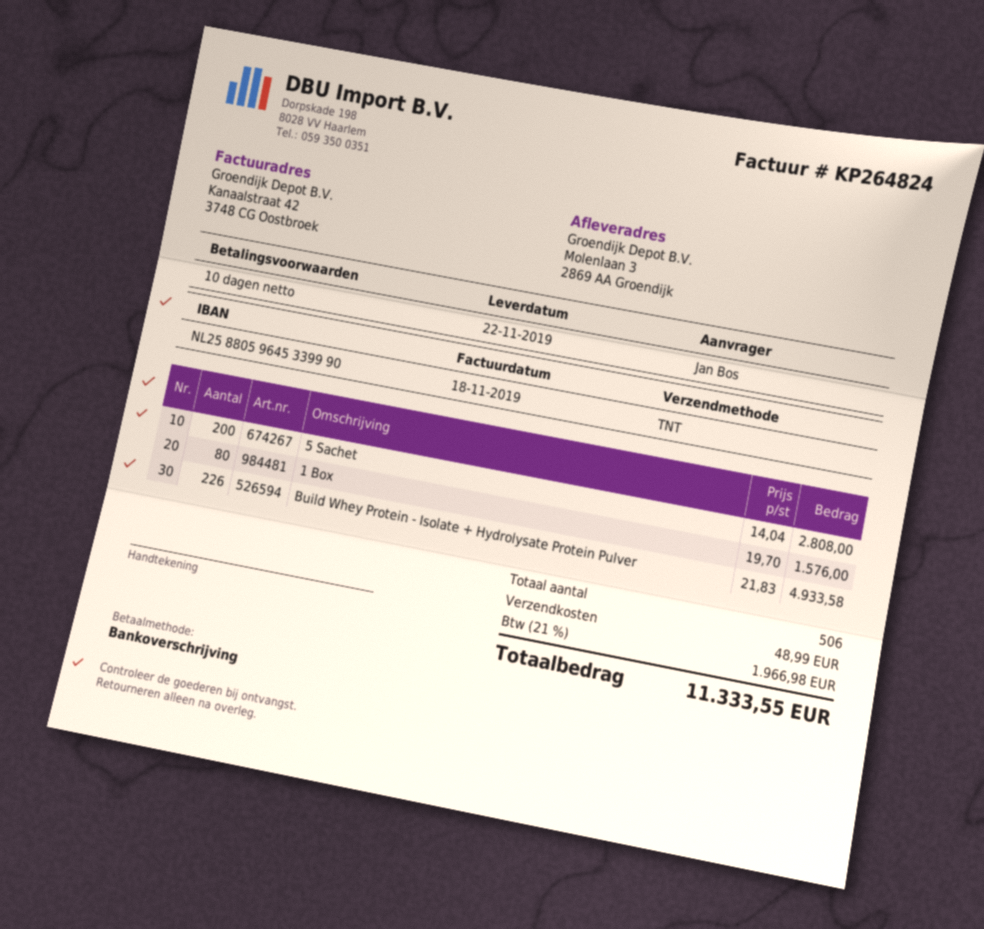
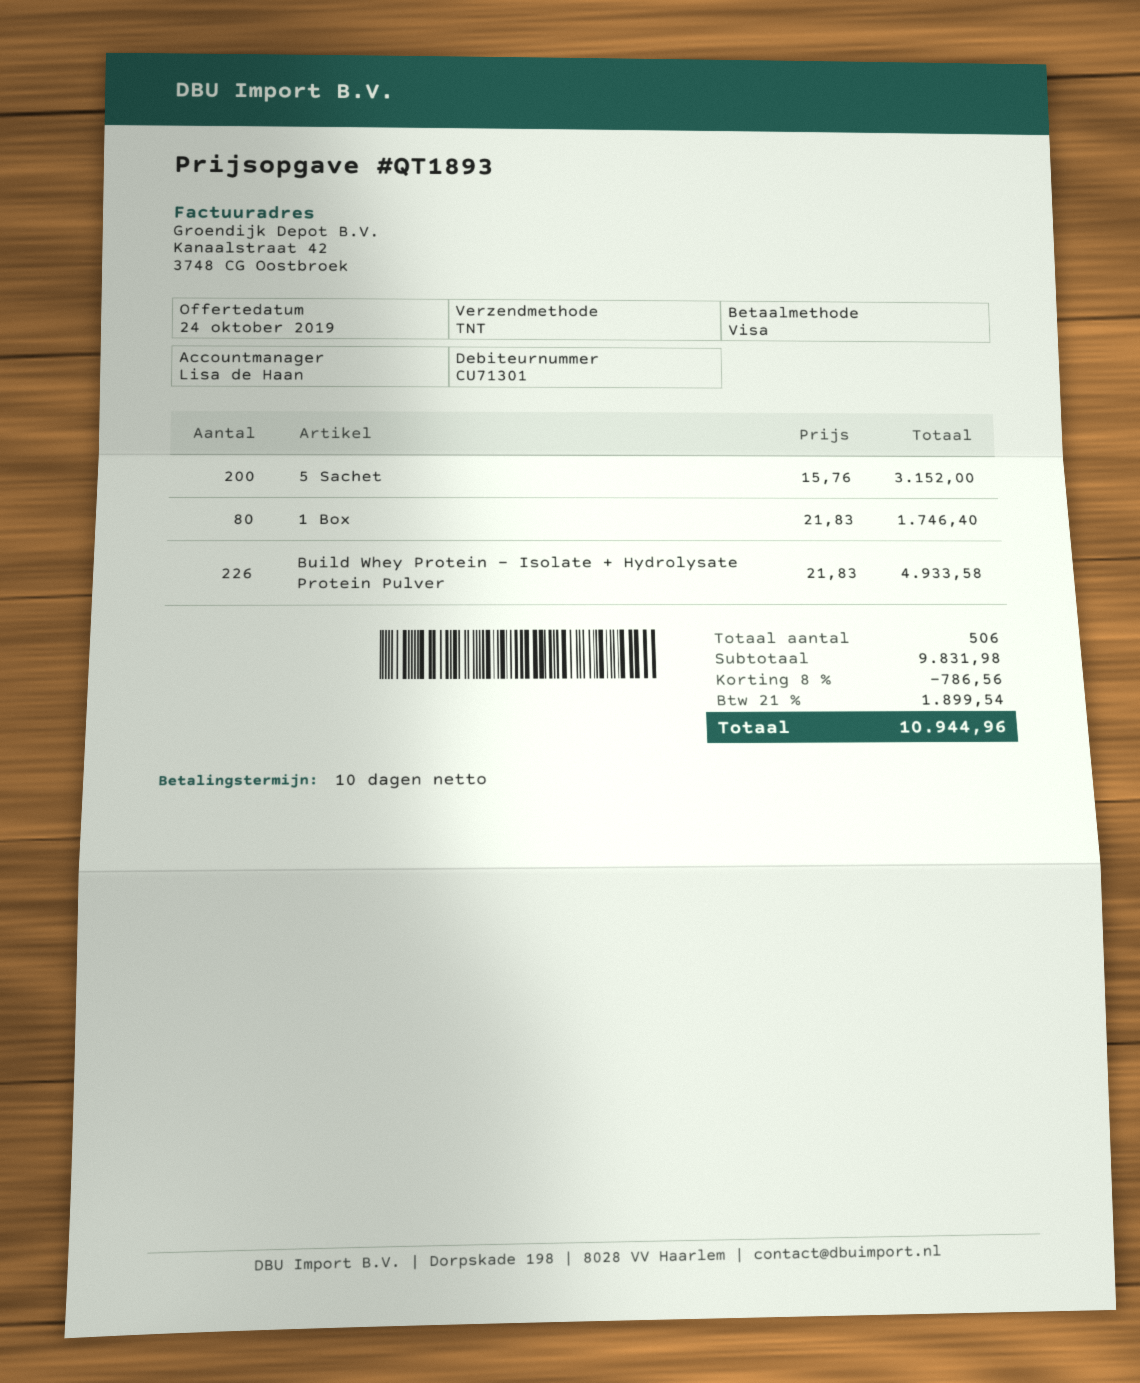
payment method: bank transfer -> Visa
5 Sachet: 200 x 14.04 = 2808.00 -> 200 x 15.76 = 3152.00
1 Box: 80 x 19.70 = 1576.00 -> 80 x 21.83 = 1746.40
discount: none -> 8% = 786.56
shipping: 48.99 -> none
tax: 21% = 1966.98 -> 21% = 1899.54
total: 11333.55 -> 10944.96

